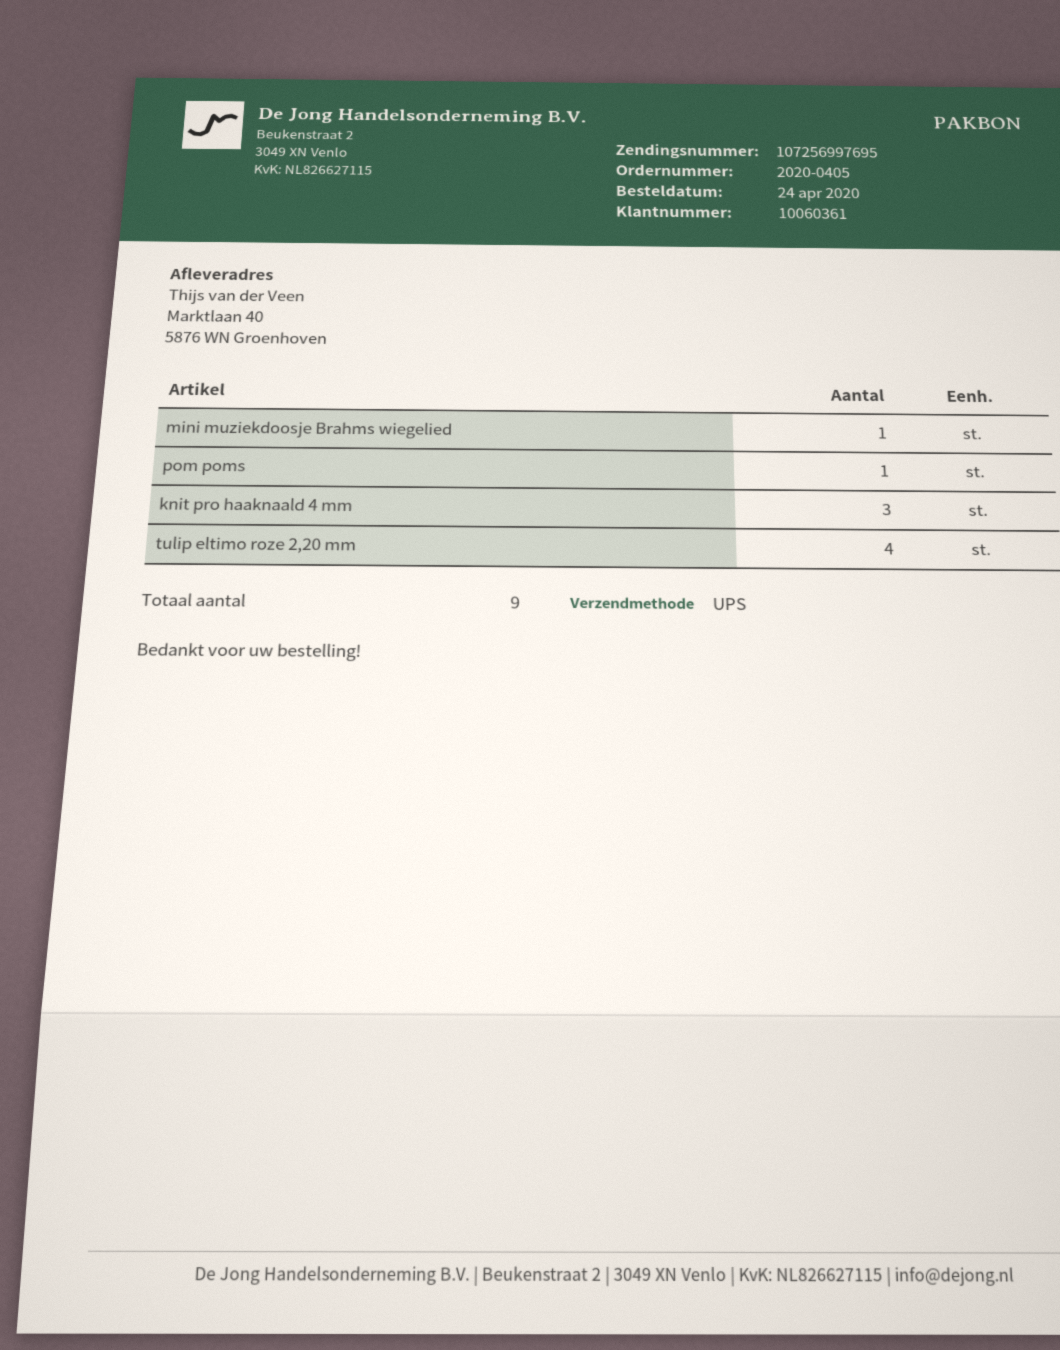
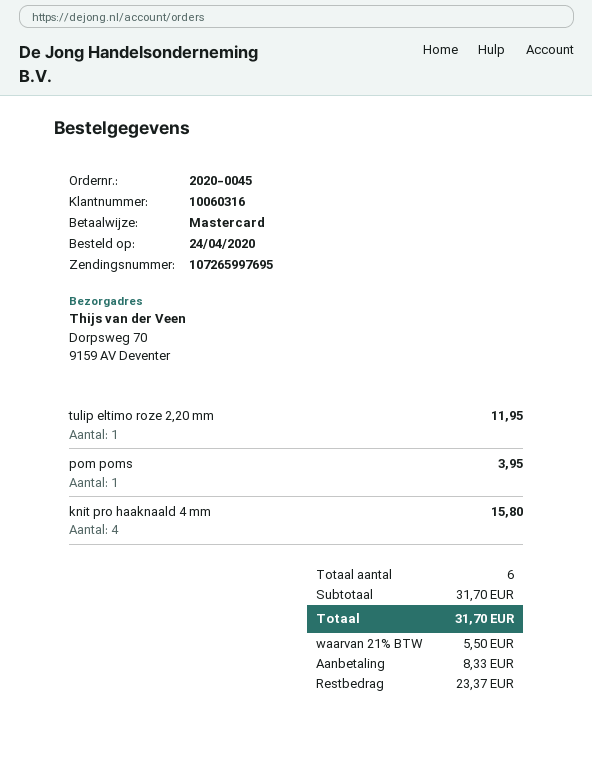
order number: 2020-0405 -> 2020-0045
customer number: 10060361 -> 10060316
tracking number: 107256997695 -> 107265997695
ship to: Marktlaan 40, 5876 WN Groenhoven -> Dorpsweg 70, 9159 AV Deventer
mini muziekdoosje Brahms wiegelied: 1 -> none
knit pro haaknaald 4 mm: 3 -> 4
tulip eltimo roze 2,20 mm: 4 -> 1
total quantity: 9 -> 6

